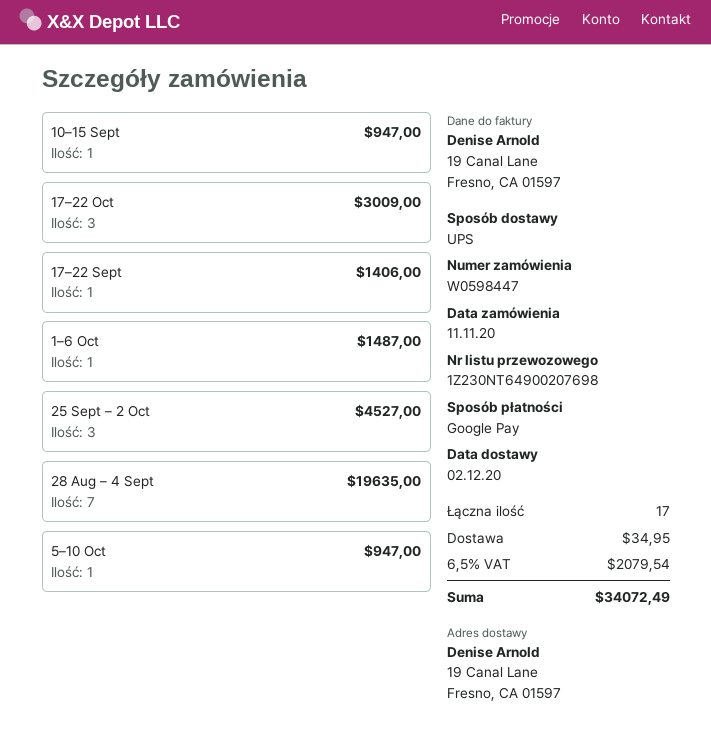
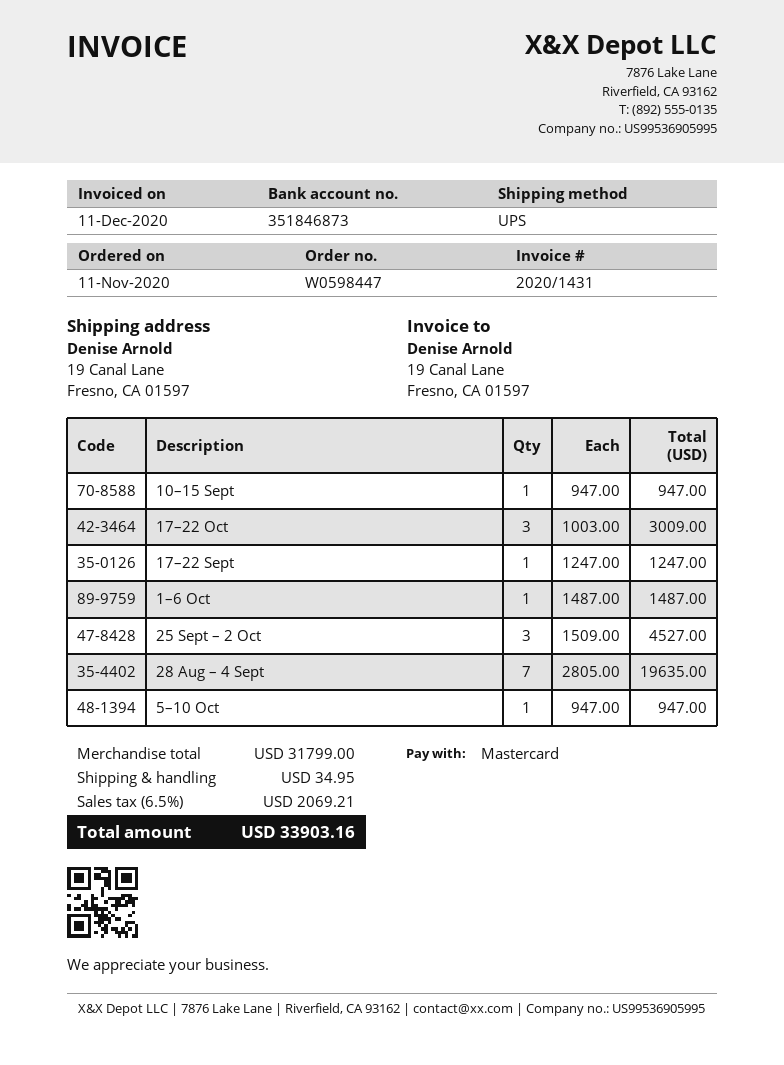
payment method: Google Pay -> Mastercard
17–22 Sept: 1 for 1406.00 -> 1 for 1247.00
tax: 6.5% = 2079.54 -> 6.5% = 2069.21
total: 34072.49 -> 33903.16

